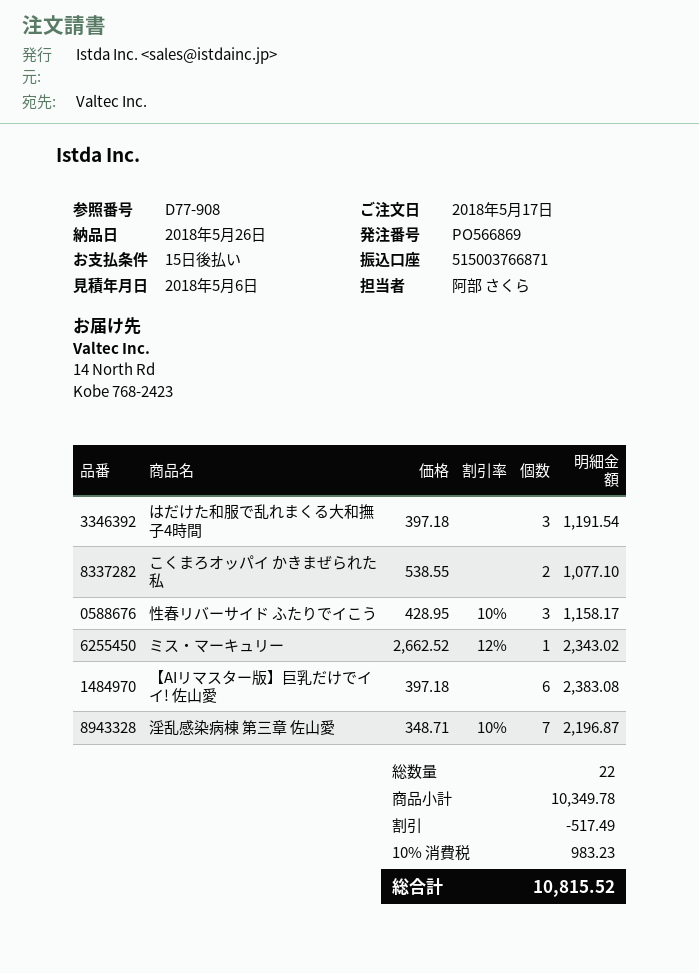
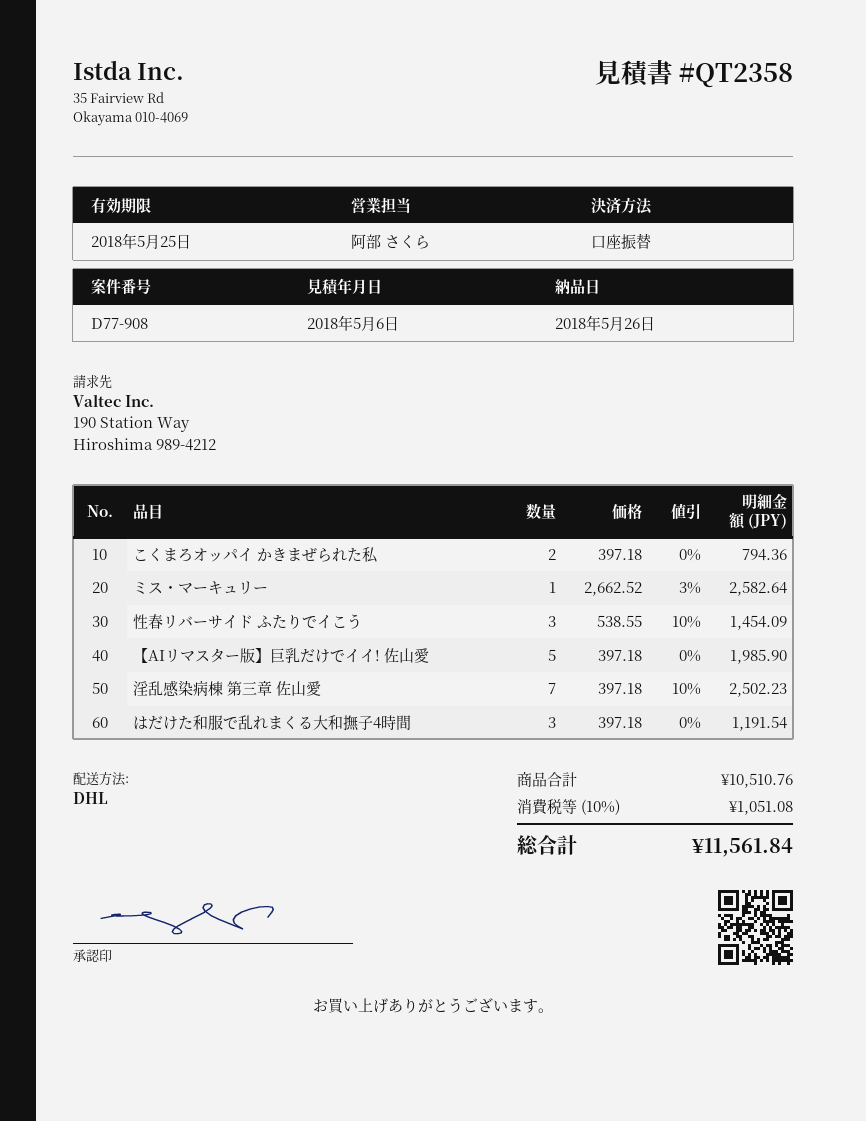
こくまろオッパイ かきまぜられた私: 2 x 538.55 = 1077.10 -> 2 x 397.18 = 794.36
性春リバーサイド ふたりでイこう: 3 x 428.95 - 10% = 1158.17 -> 3 x 538.55 - 10% = 1454.09
ミス・マーキュリー: 1 x 2662.52 - 12% = 2343.02 -> 1 x 2662.52 - 3% = 2582.64
【AIリマスター版】巨乳だけでイイ! 佐山愛: 6 x 397.18 = 2383.08 -> 5 x 397.18 = 1985.90
淫乱感染病棟 第三章 佐山愛: 7 x 348.71 - 10% = 2196.87 -> 7 x 397.18 - 10% = 2502.23
subtotal: 10349.78 -> 10510.76
discount: 517.49 -> none
tax: 10% = 983.23 -> 10% = 1051.08
total: 10815.52 -> 11561.84

